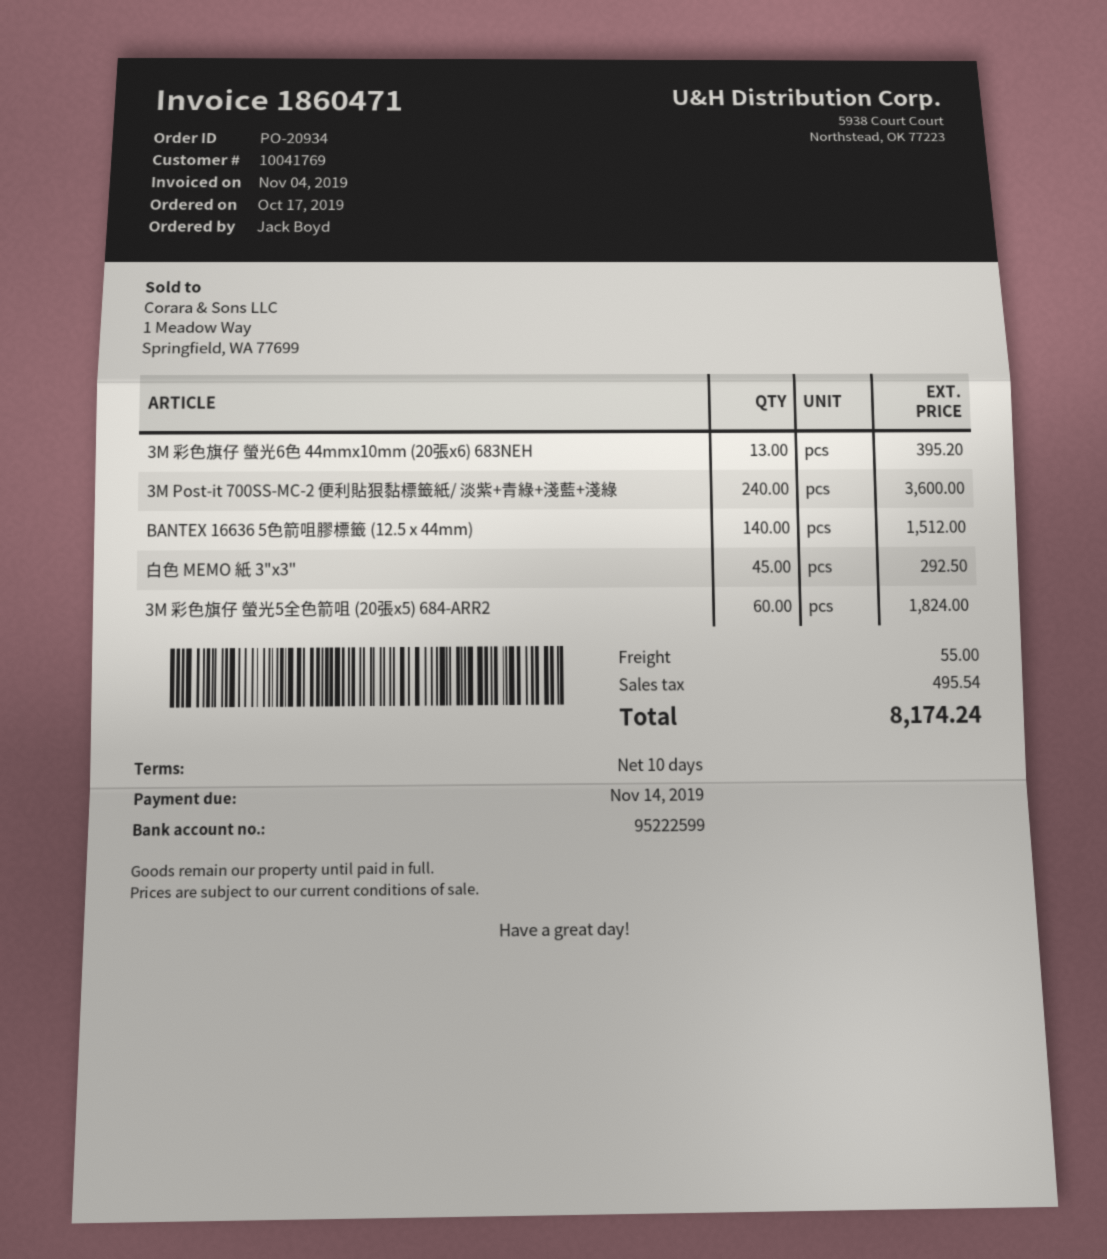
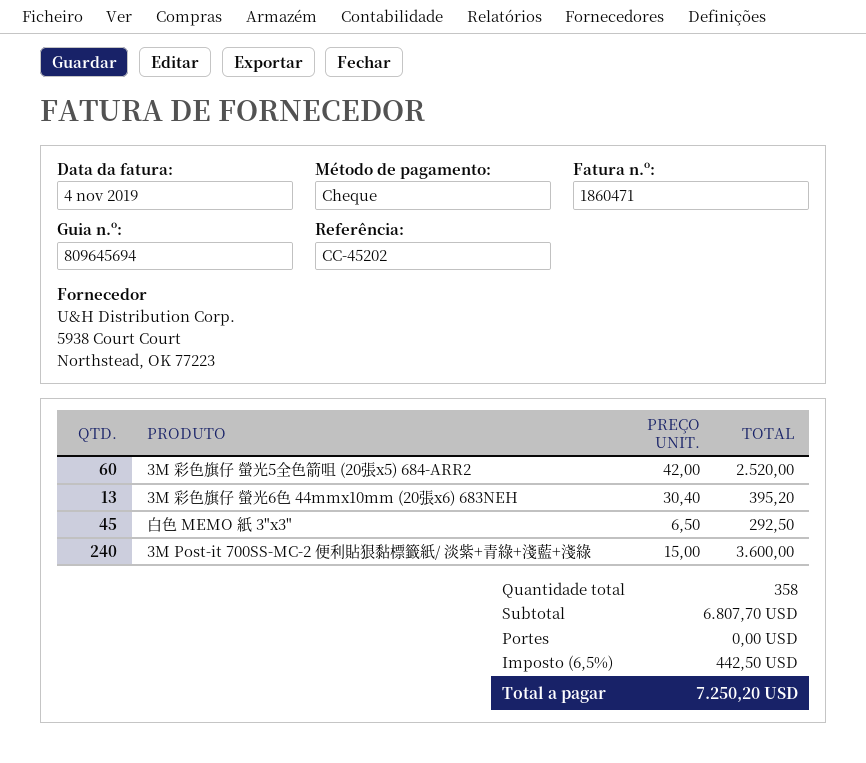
BANTEX 16636 5色箭咀膠標籤 (12.5 x 44mm): 140 for 1512.00 -> none
3M 彩色旗仔 螢光5全色箭咀 (20張x5) 684-ARR2: 60 for 1824.00 -> 60 for 2520.00
shipping: 55.00 -> 0.00
tax: 495.54 -> 442.50
total: 8174.24 -> 7250.20

